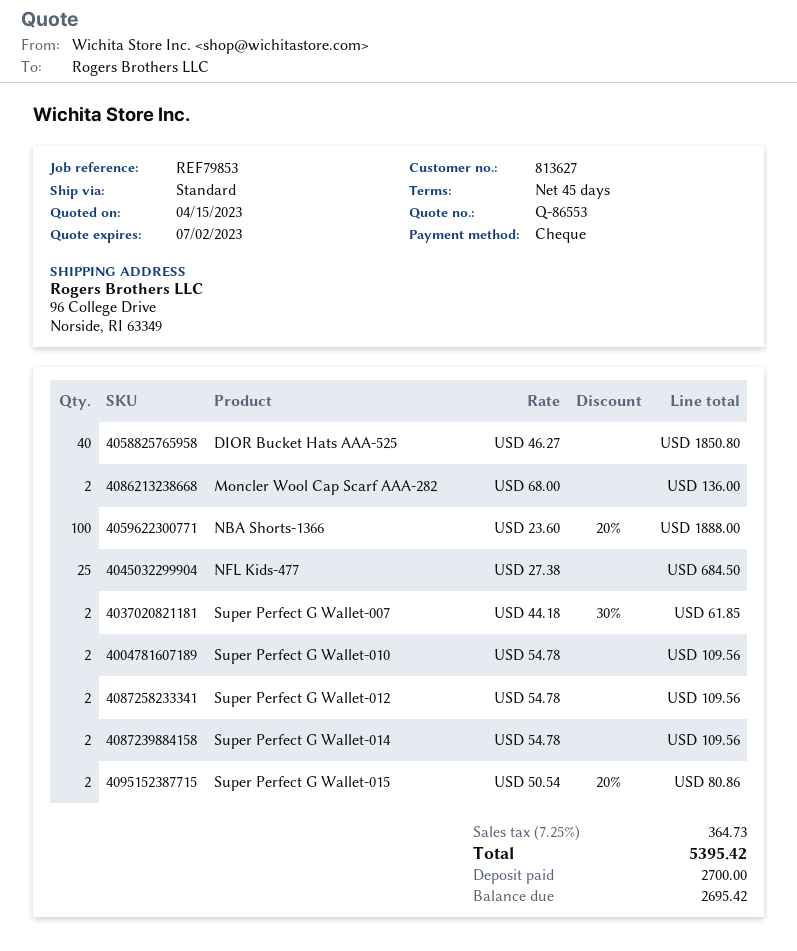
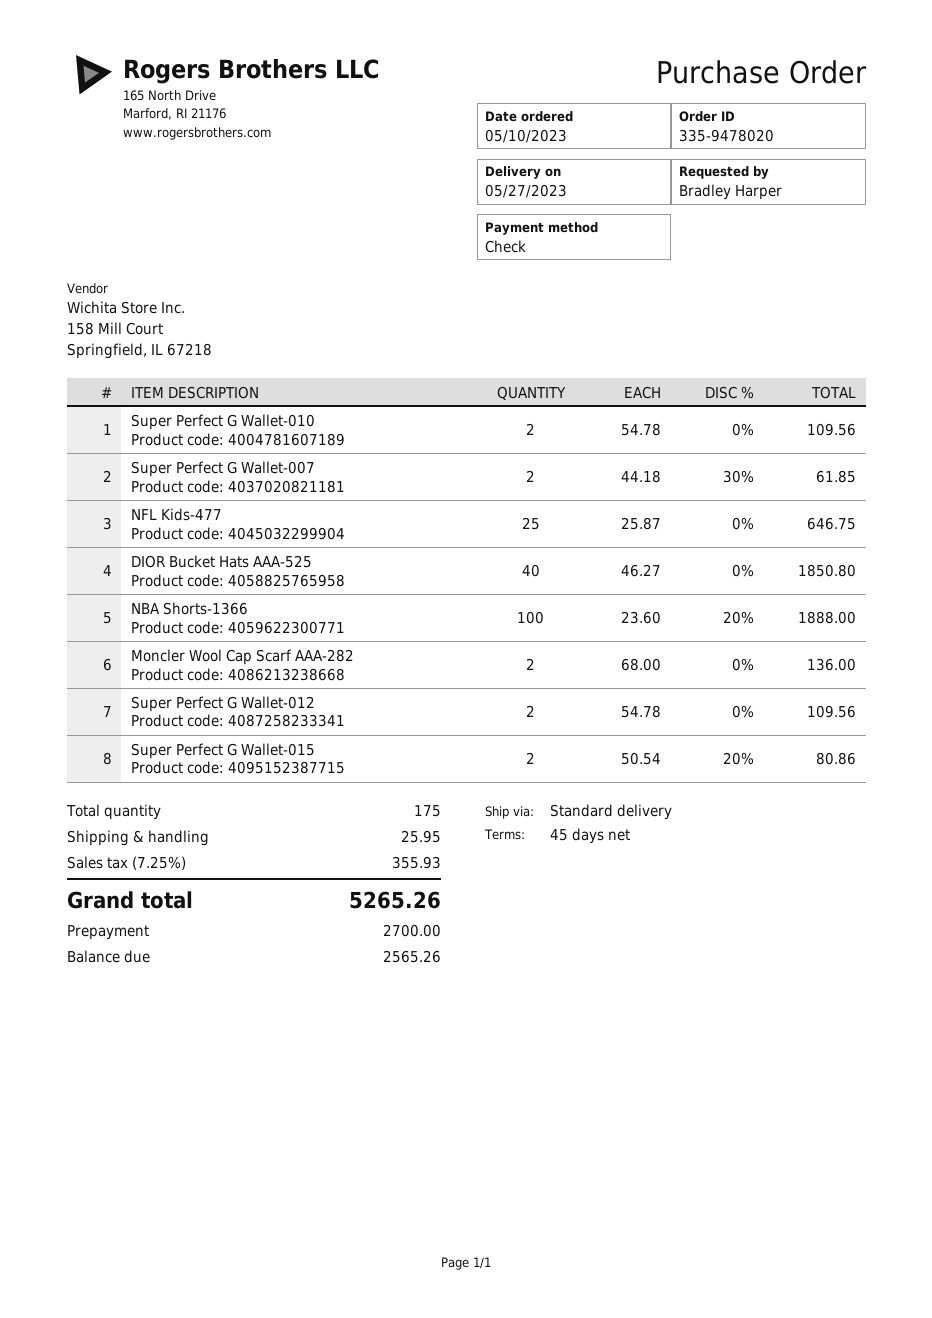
NFL Kids-477: 25 x 27.38 = 684.50 -> 25 x 25.87 = 646.75
Super Perfect G Wallet-014: 2 x 54.78 = 109.56 -> none
shipping: none -> 25.95
tax: 7.25% = 364.73 -> 7.25% = 355.93
total: 5395.42 -> 5265.26
balance: 2695.42 -> 2565.26

